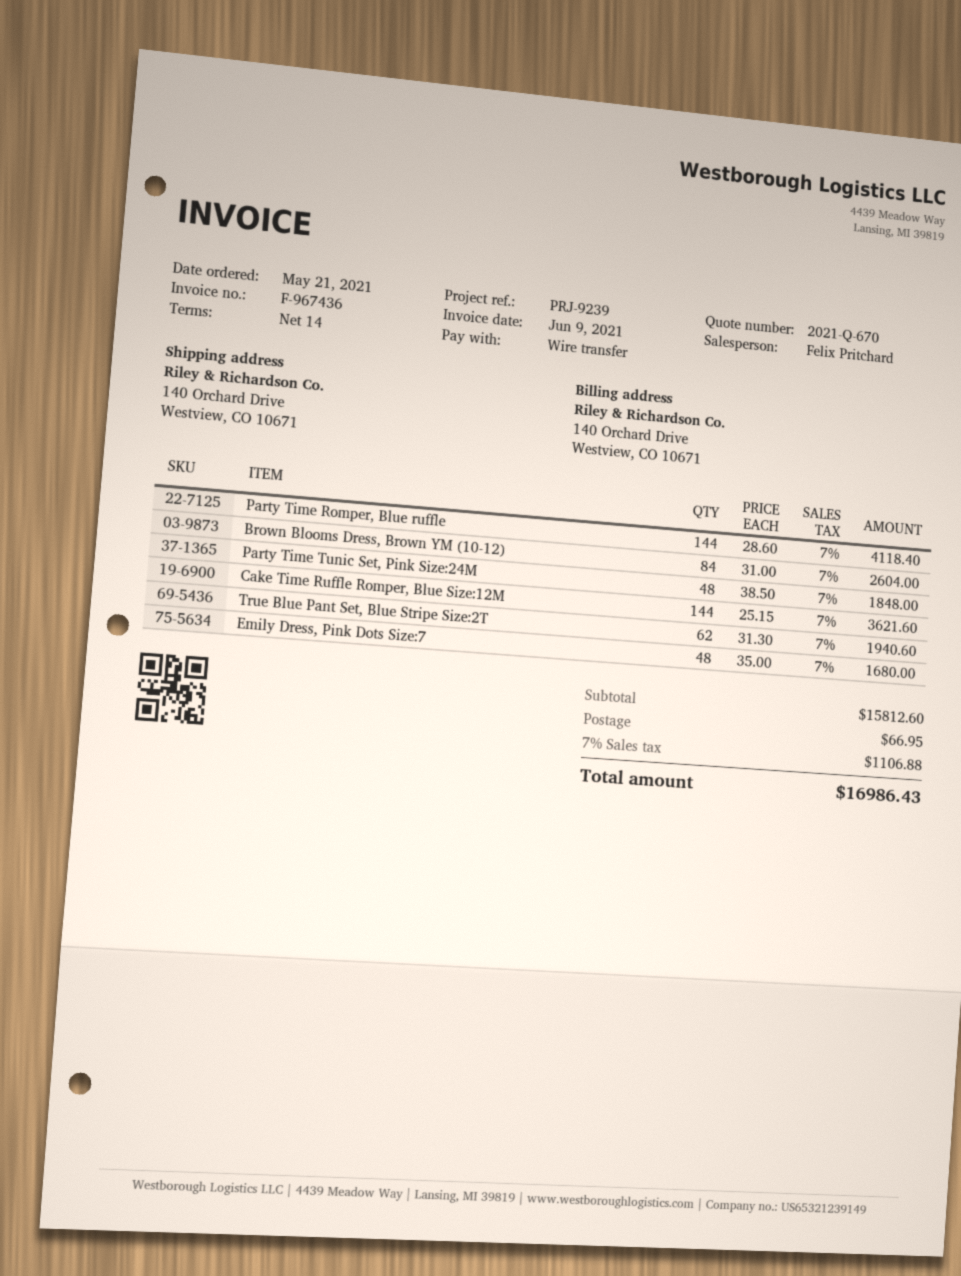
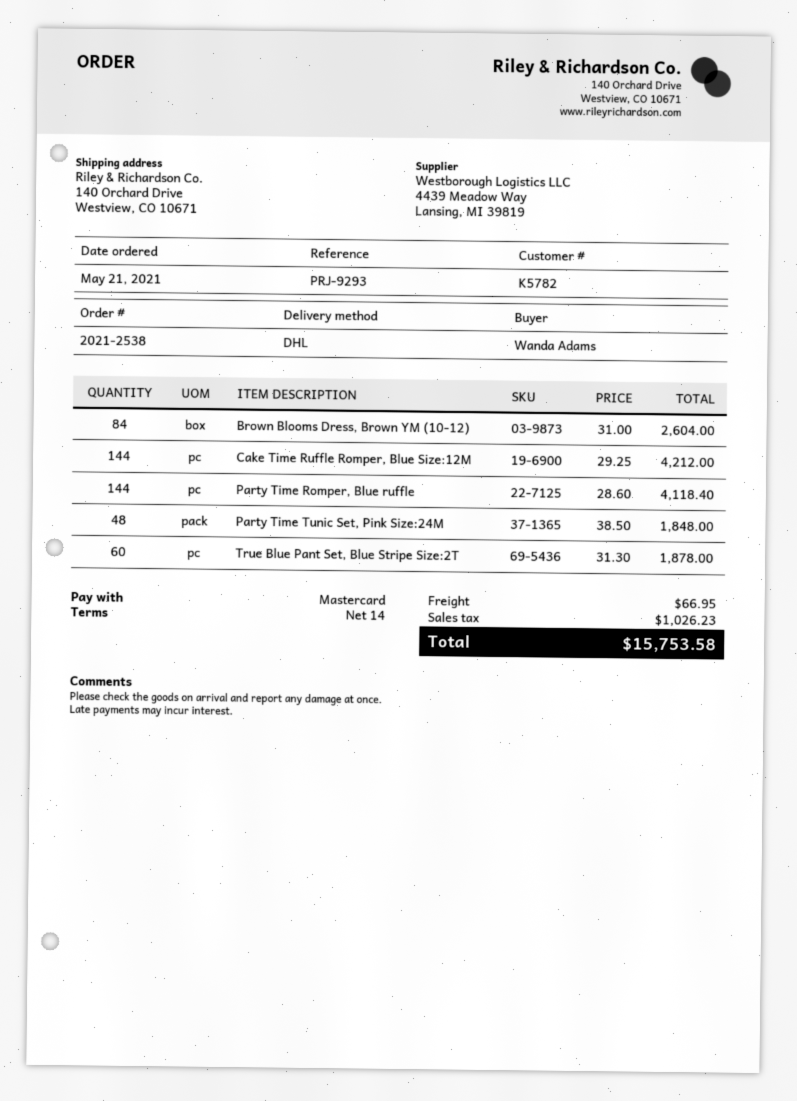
reference: PRJ-9239 -> PRJ-9293
payment method: bank transfer -> Mastercard
Cake Time Ruffle Romper, Blue Size:12M: 144 x 25.15 = 3621.60 -> 144 x 29.25 = 4212.00
True Blue Pant Set, Blue Stripe Size:2T: 62 x 31.30 = 1940.60 -> 60 x 31.30 = 1878.00
Emily Dress, Pink Dots Size:7: 48 x 35.00 = 1680.00 -> none
tax: 1106.88 -> 1026.23
total: 16986.43 -> 15753.58

